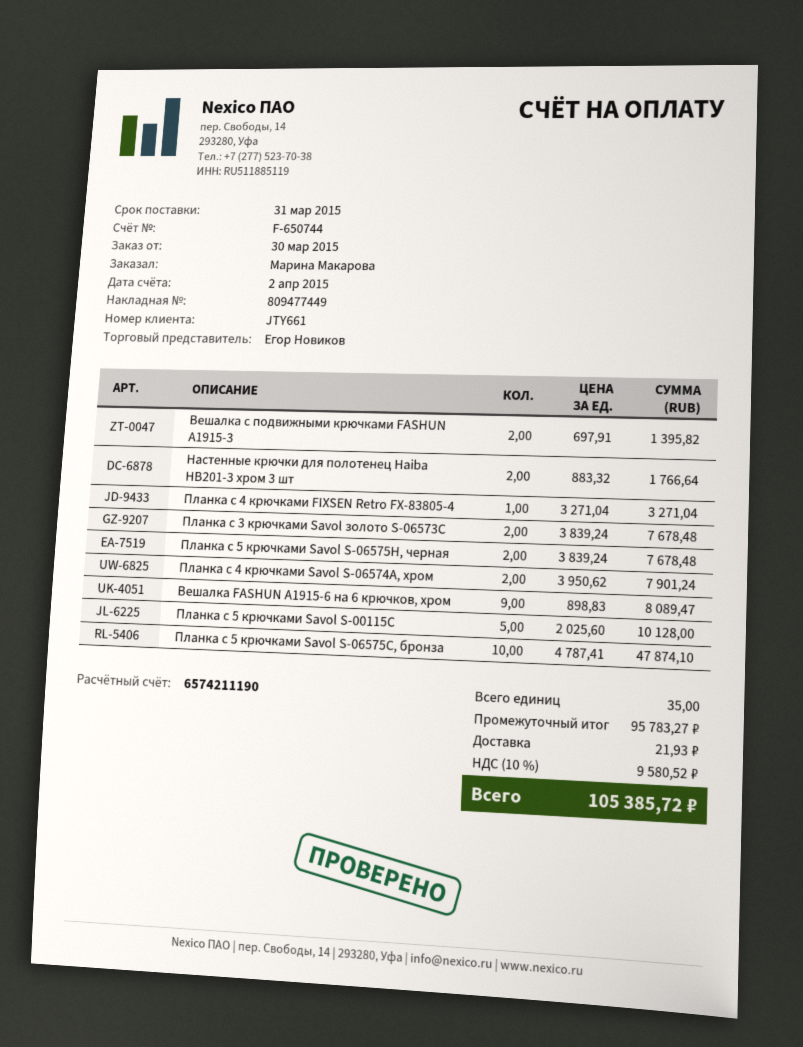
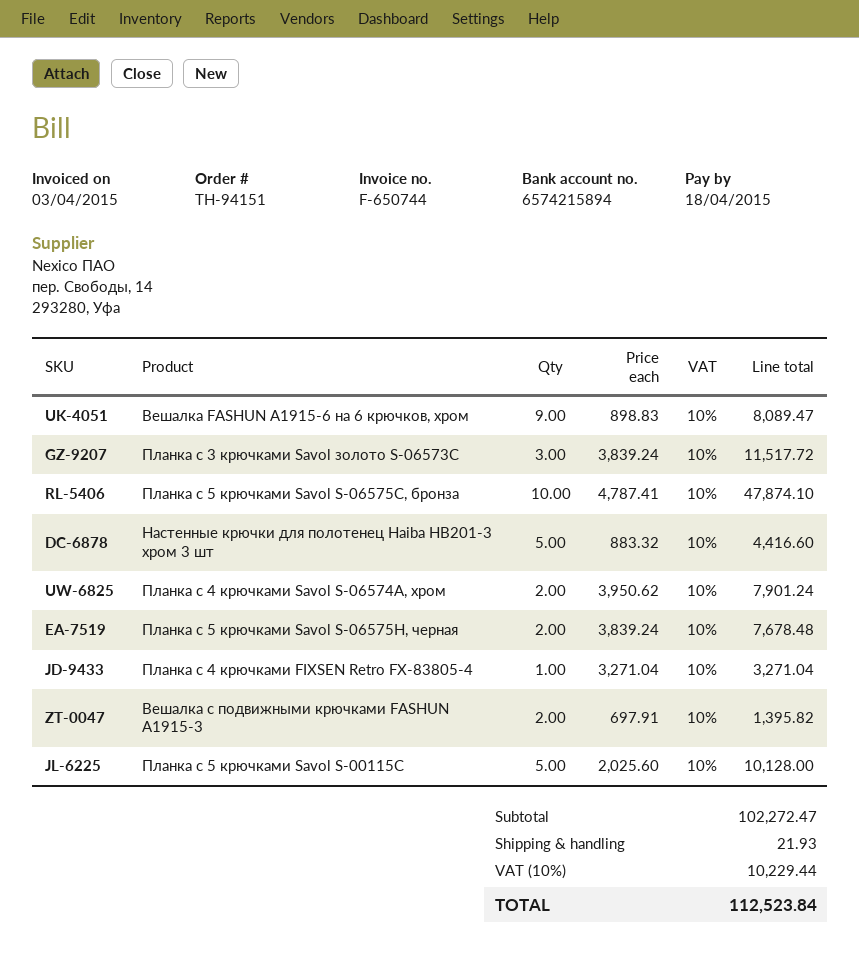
invoice date: 2015-04-02 -> 2015-04-03
bank account: 6574211190 -> 6574215894
Настенные крючки для полотенец Haiba HB201-3 хром 3 шт: 2 x 883.32 = 1766.64 -> 5 x 883.32 = 4416.60
Планка с 3 крючками Savol золото S-06573C: 2 x 3839.24 = 7678.48 -> 3 x 3839.24 = 11517.72
subtotal: 95783.27 -> 102272.47
tax: 10% = 9580.52 -> 10% = 10229.44
total: 105385.72 -> 112523.84

